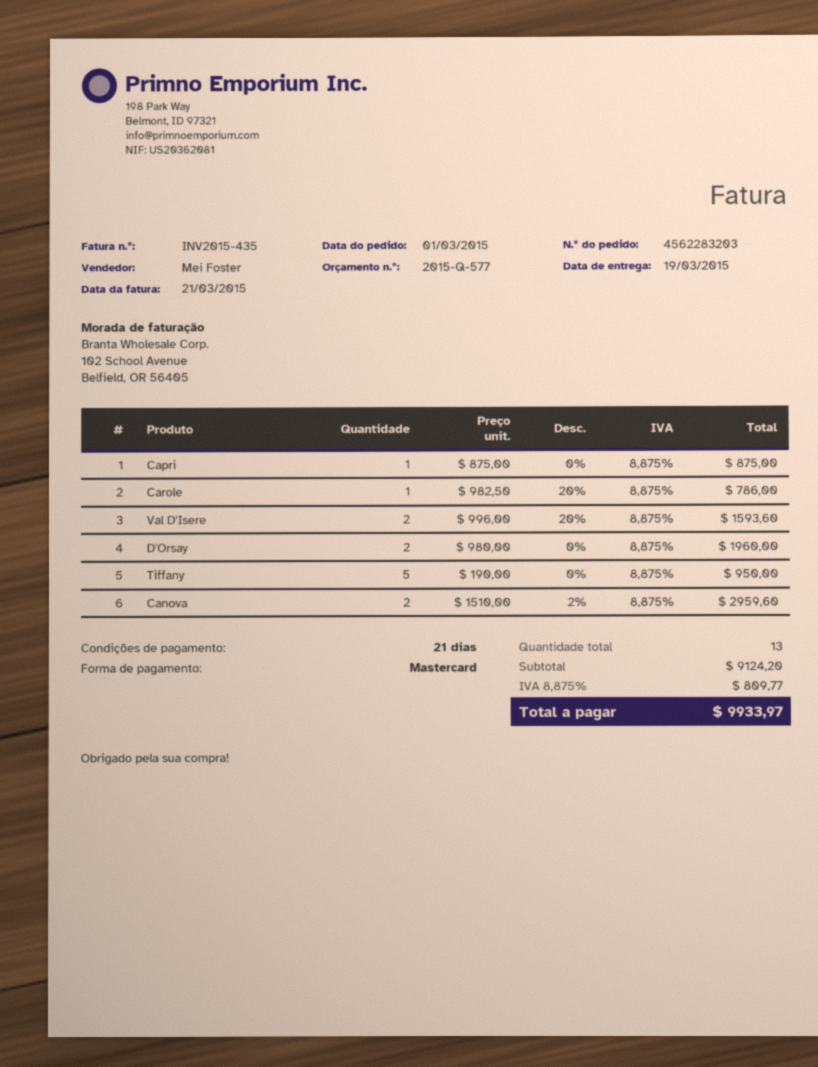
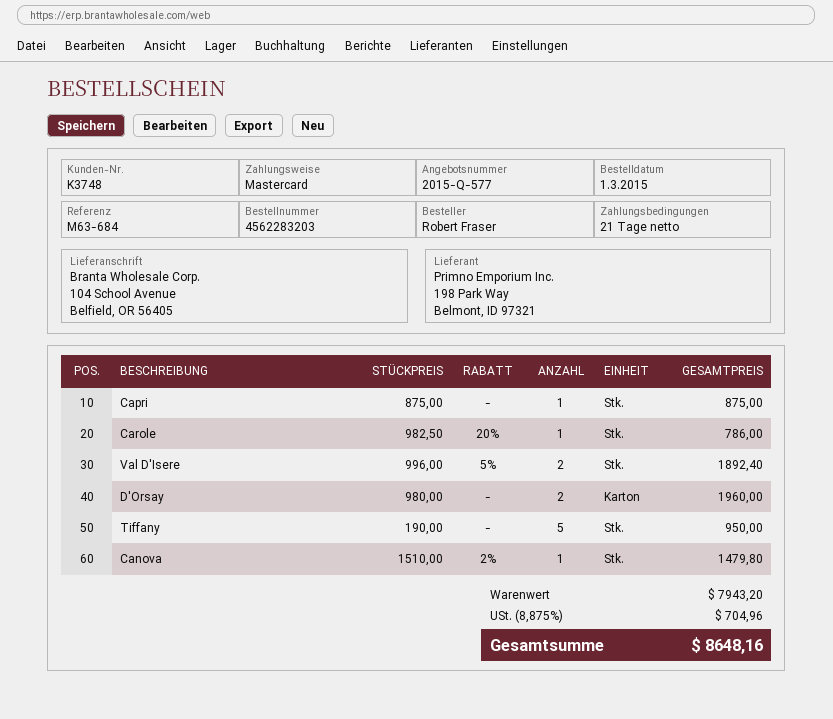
Val D'Isere: 2 x 996.00 - 20% = 1593.60 -> 2 x 996.00 - 5% = 1892.40
Canova: 2 x 1510.00 - 2% = 2959.60 -> 1 x 1510.00 - 2% = 1479.80
subtotal: 9124.20 -> 7943.20
tax: 8.875% = 809.77 -> 8.875% = 704.96
total: 9933.97 -> 8648.16

